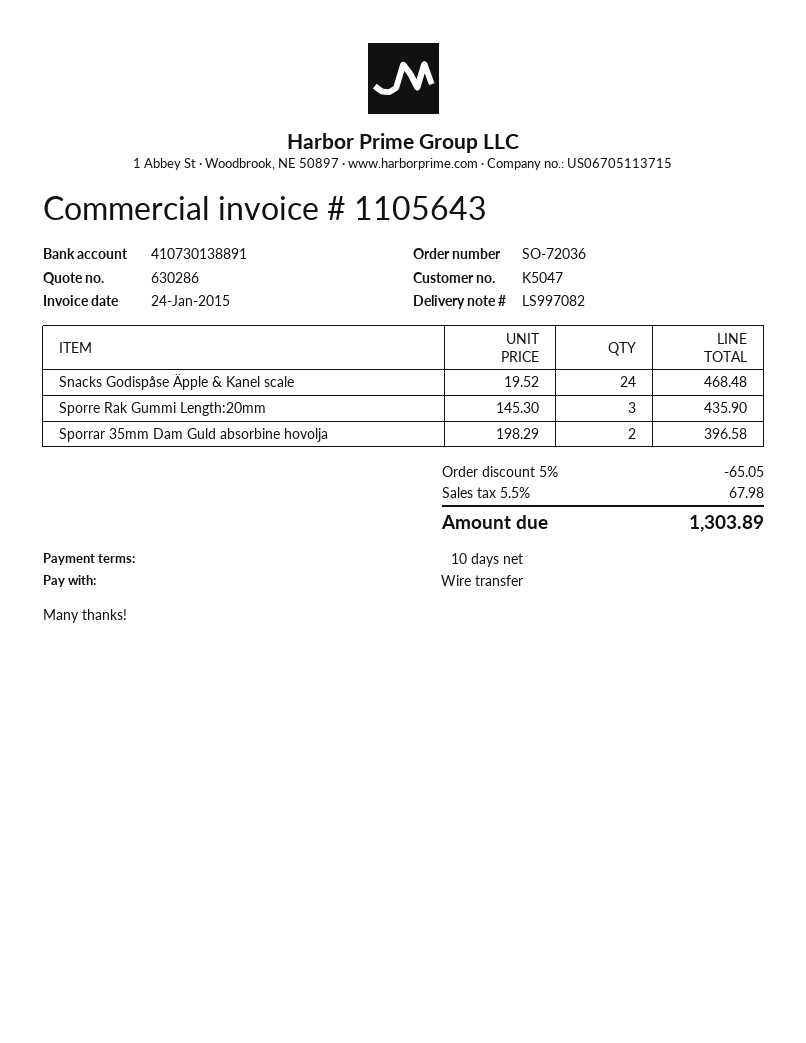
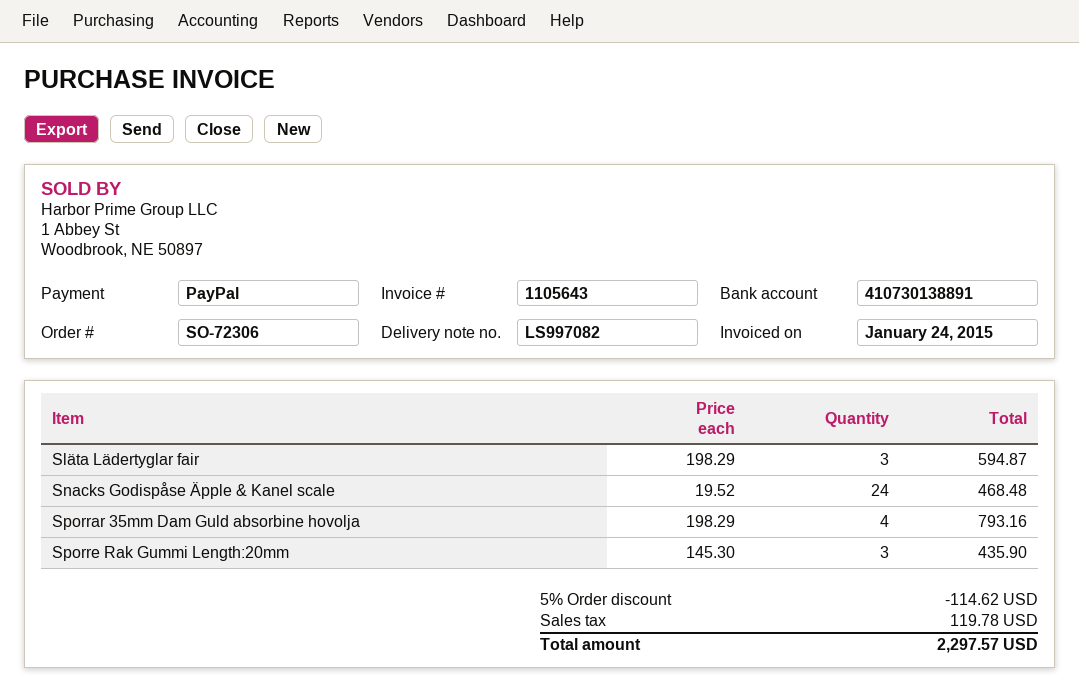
order number: SO-72036 -> SO-72306
payment method: bank transfer -> PayPal
Sporrar 35mm Dam Guld absorbine hovolja: 2 x 198.29 = 396.58 -> 4 x 198.29 = 793.16
Släta Lädertyglar fair: none -> 3 x 198.29 = 594.87
discount: 5% = 65.05 -> 5% = 114.62
tax: 67.98 -> 119.78
total: 1303.89 -> 2297.57

